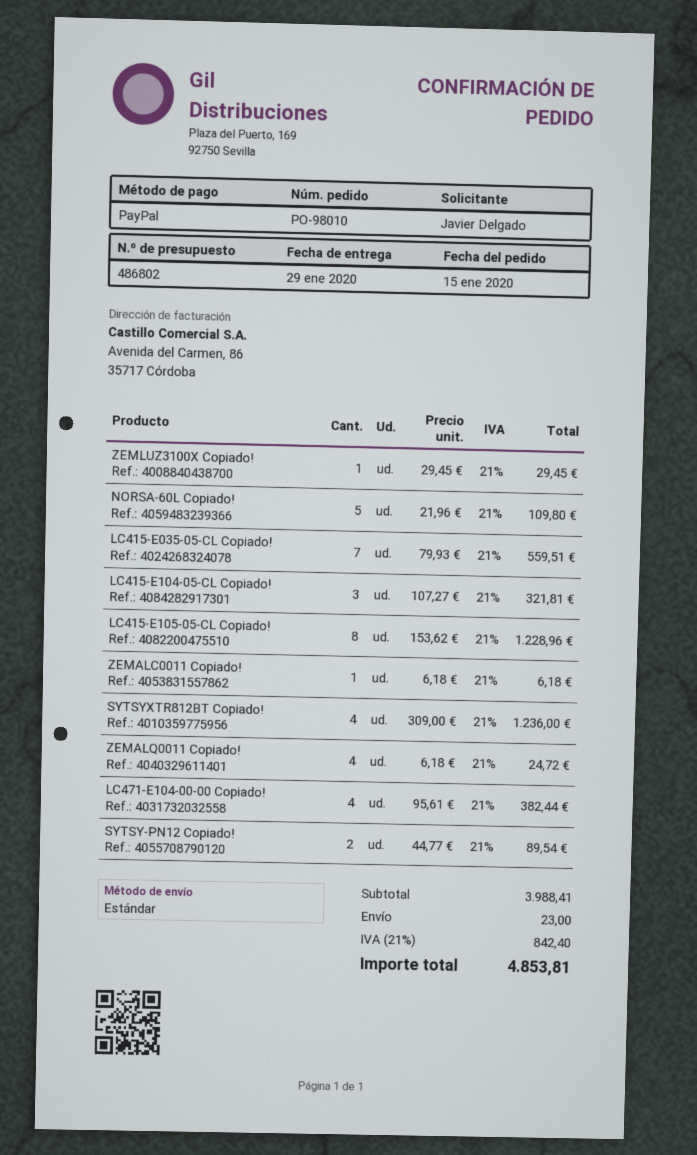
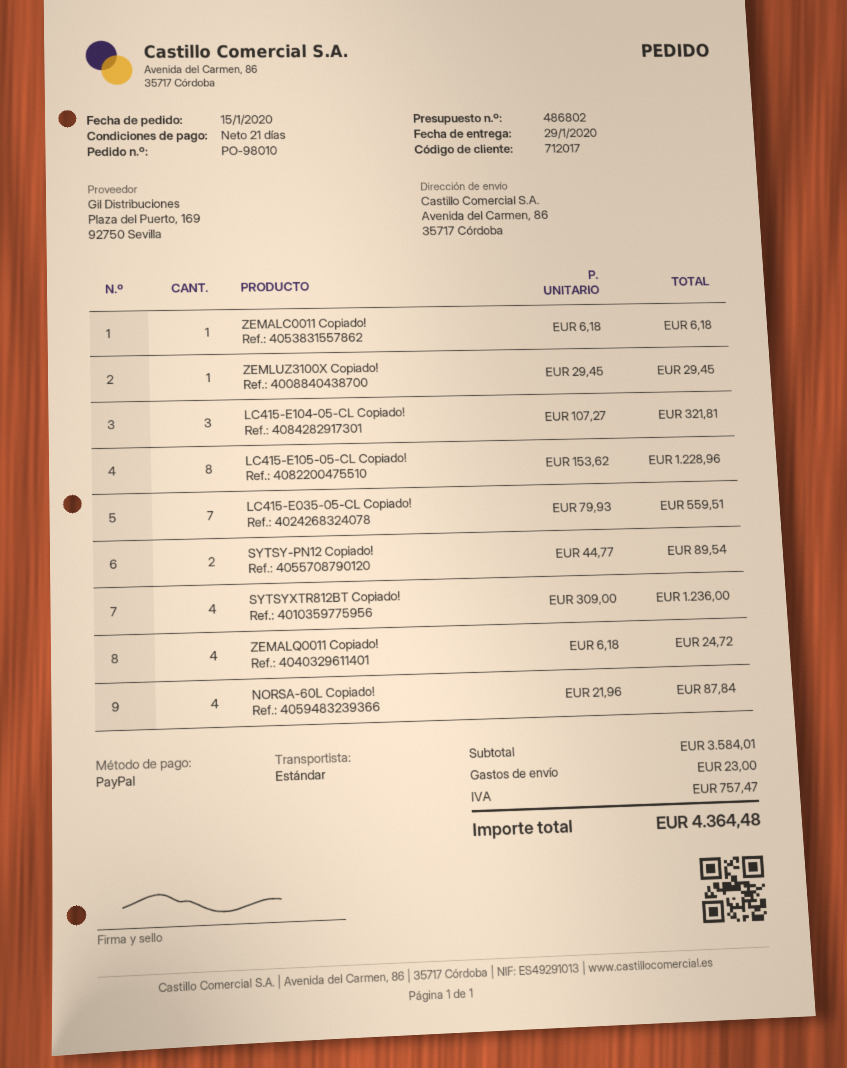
NORSA-60L Copiado!: 5 x 21.96 = 109.80 -> 4 x 21.96 = 87.84
LC471-E104-00-00 Copiado!: 4 x 95.61 = 382.44 -> none
subtotal: 3988.41 -> 3584.01
tax: 842.40 -> 757.47
total: 4853.81 -> 4364.48

